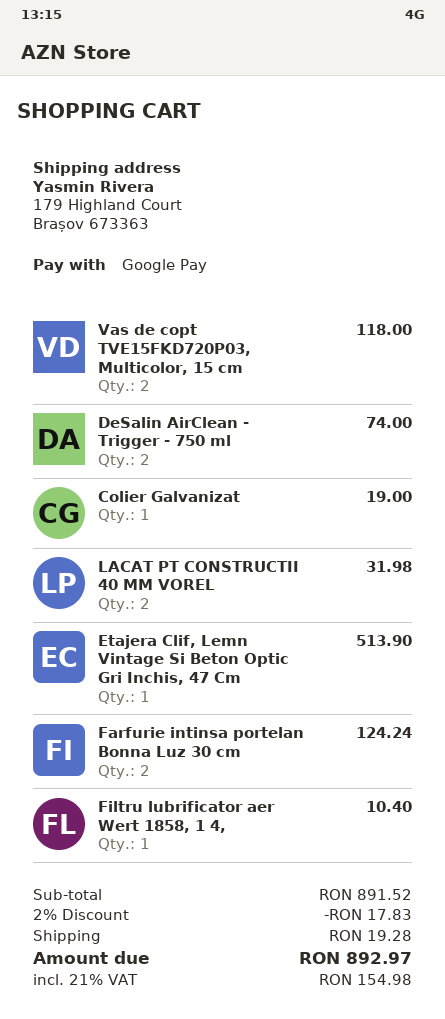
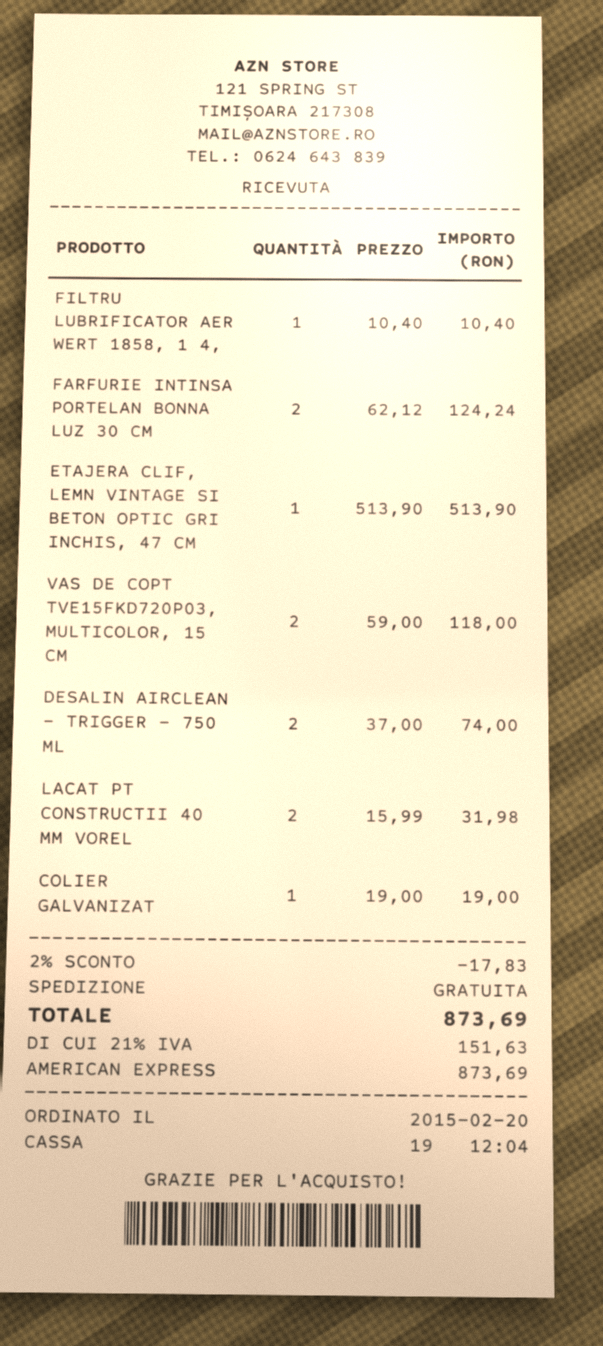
payment method: Google Pay -> American Express
shipping: 19.28 -> 0.00
tax: 21% = 154.98 -> 21% = 151.63
total: 892.97 -> 873.69

